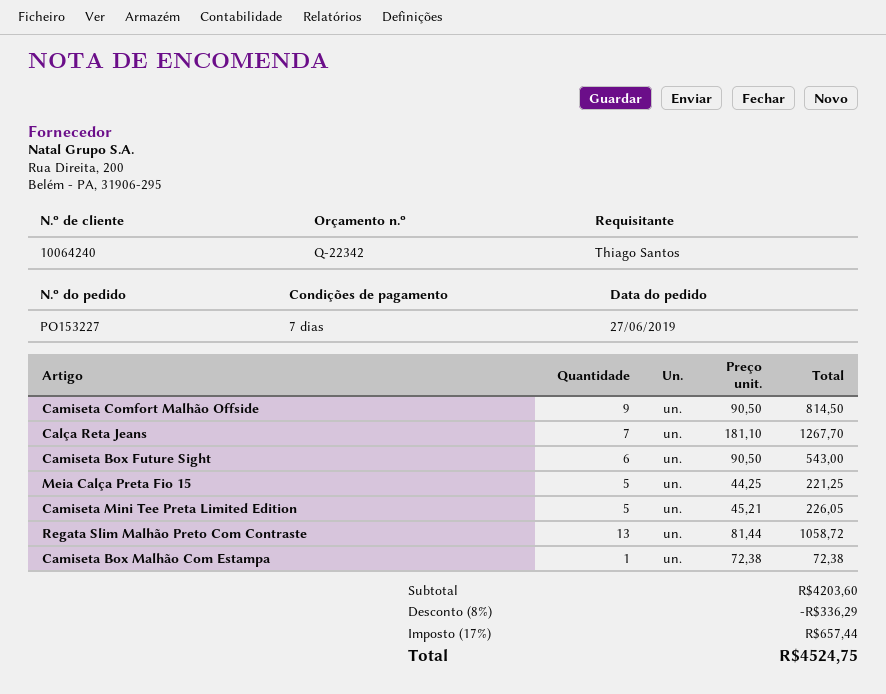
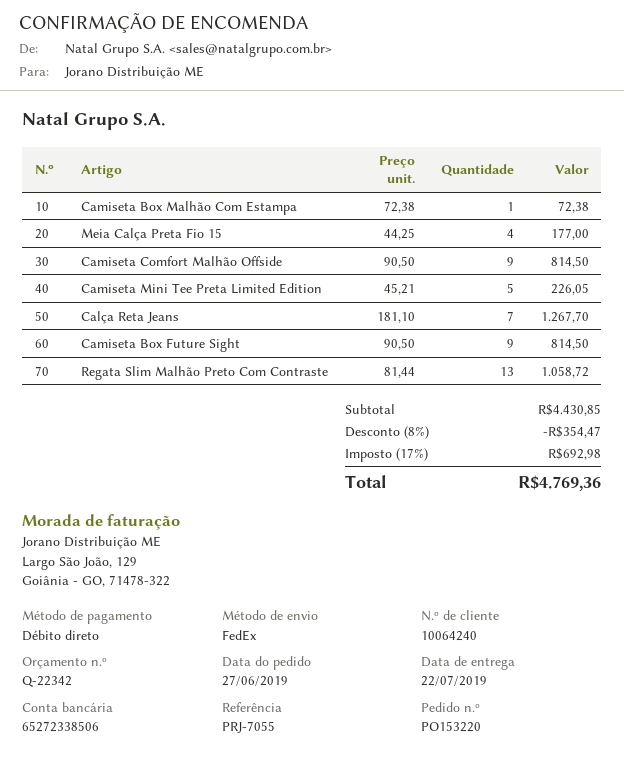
order number: PO153227 -> PO153220
Camiseta Box Future Sight: 6 x 90.50 = 543.00 -> 9 x 90.50 = 814.50
Meia Calça Preta Fio 15: 5 x 44.25 = 221.25 -> 4 x 44.25 = 177.00
subtotal: 4203.60 -> 4430.85
discount: 8% = 336.29 -> 8% = 354.47
tax: 17% = 657.44 -> 17% = 692.98
total: 4524.75 -> 4769.36

